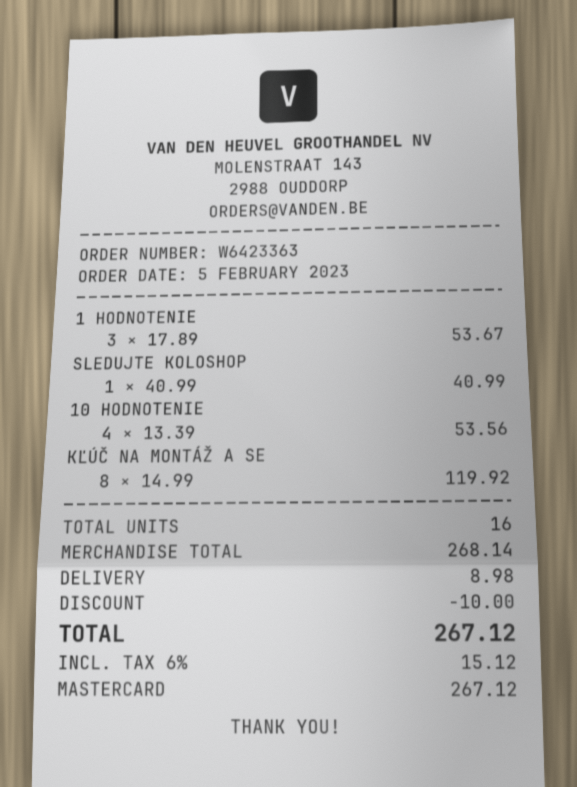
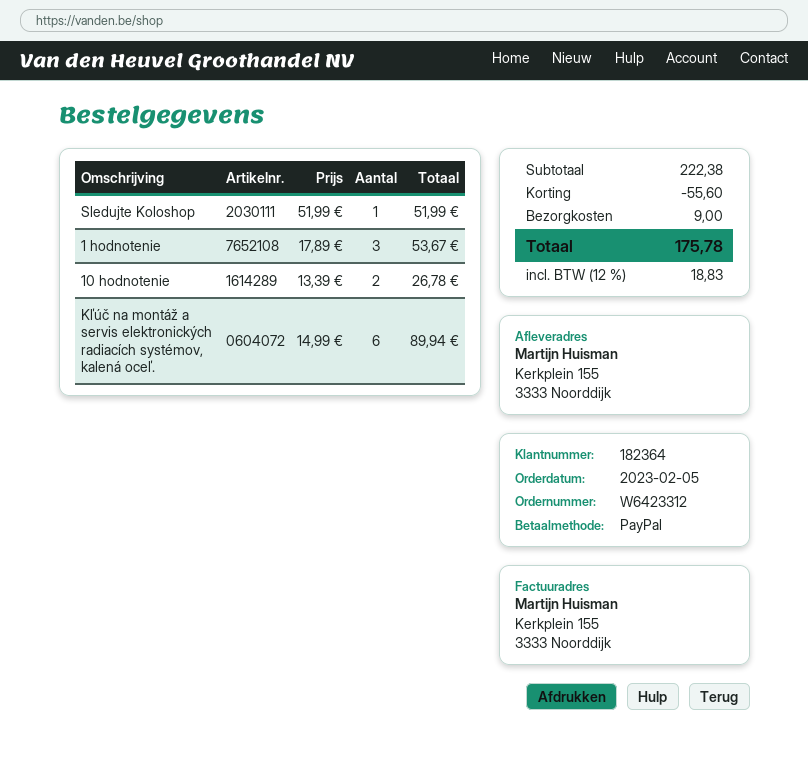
order number: W6423363 -> W6423312
payment method: Mastercard -> PayPal
SLEDUJTE KOLOSHOP: 1 x 40.99 = 40.99 -> 1 x 51.99 = 51.99
10 HODNOTENIE: 4 x 13.39 = 53.56 -> 2 x 13.39 = 26.78
KĽÚČ NA MONTÁŽ A SE: 8 x 14.99 = 119.92 -> 6 x 14.99 = 89.94
subtotal: 268.14 -> 222.38
discount: 10.00 -> 55.60
shipping: 8.98 -> 9.00
tax: 6% = 15.12 -> 12% = 18.83
total: 267.12 -> 175.78

